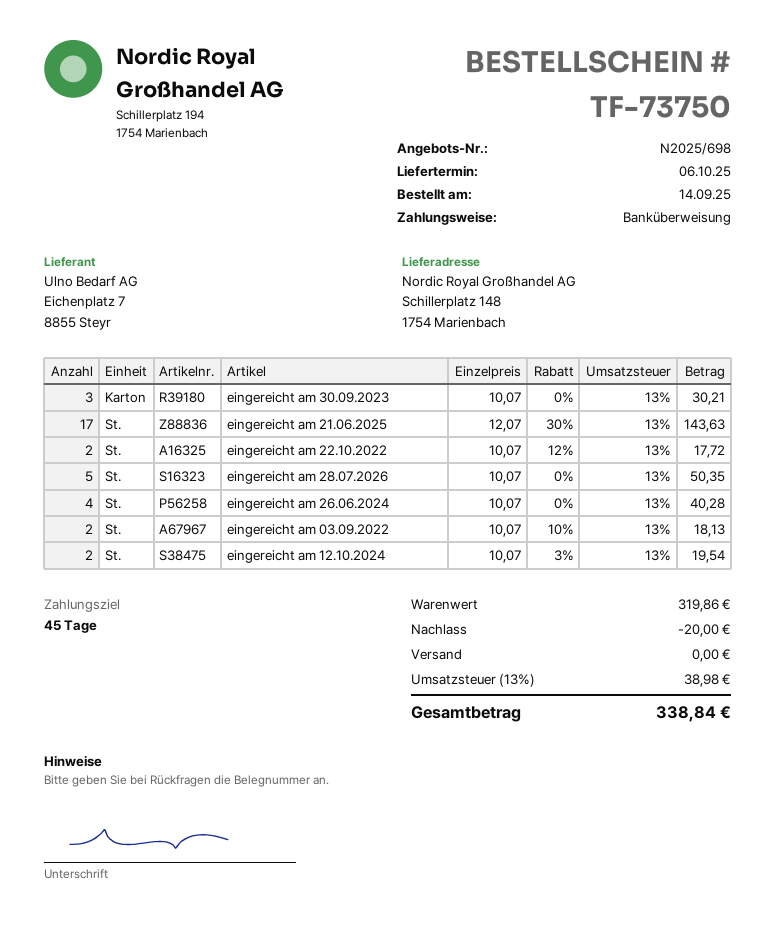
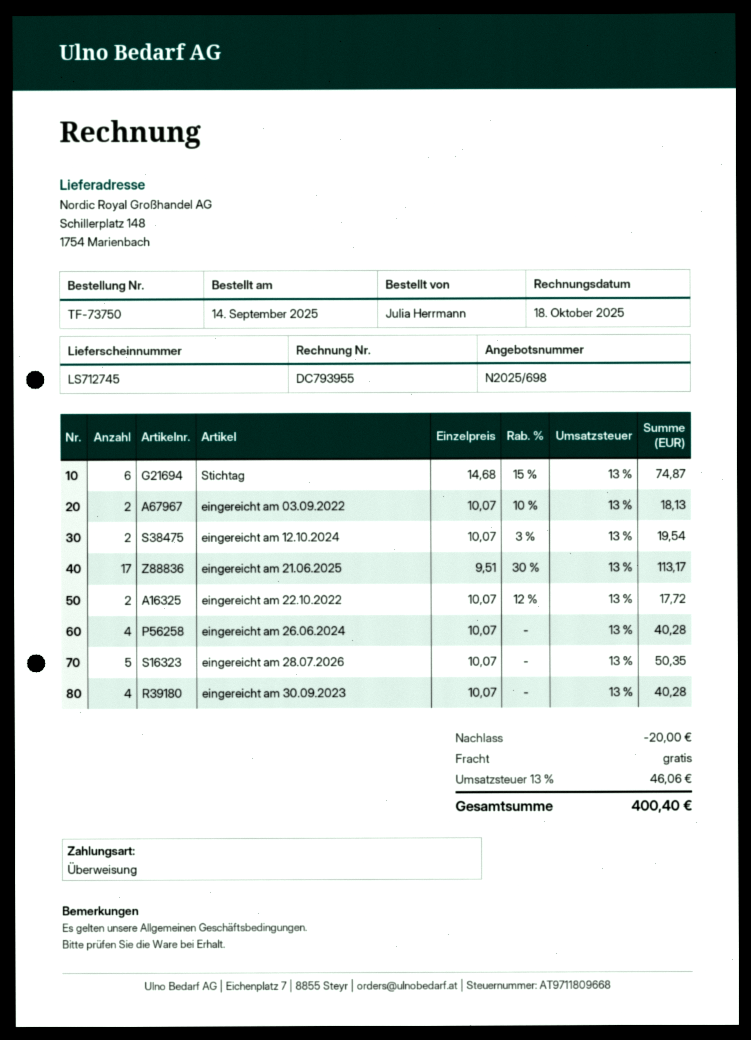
eingereicht am 30.09.2023: 3 x 10.07 = 30.21 -> 4 x 10.07 = 40.28
eingereicht am 21.06.2025: 17 x 12.07 - 30% = 143.63 -> 17 x 9.51 - 30% = 113.17
Stichtag: none -> 6 x 14.68 - 15% = 74.87
tax: 13% = 38.98 -> 13% = 46.06
total: 338.84 -> 400.40

